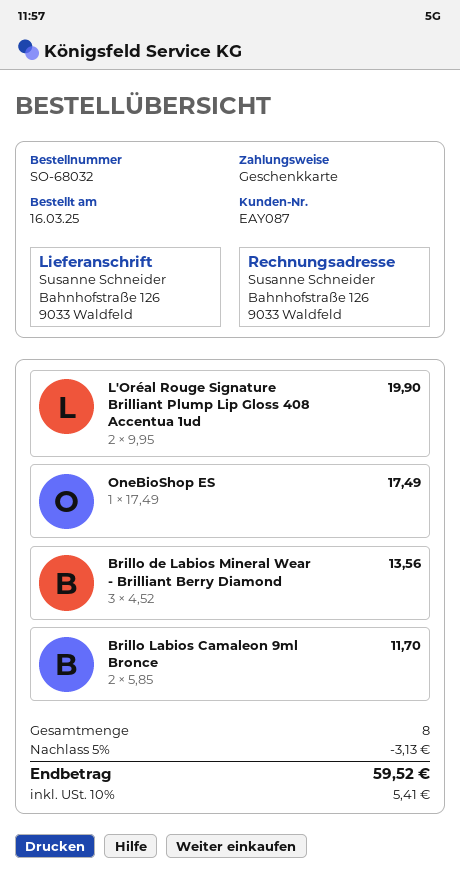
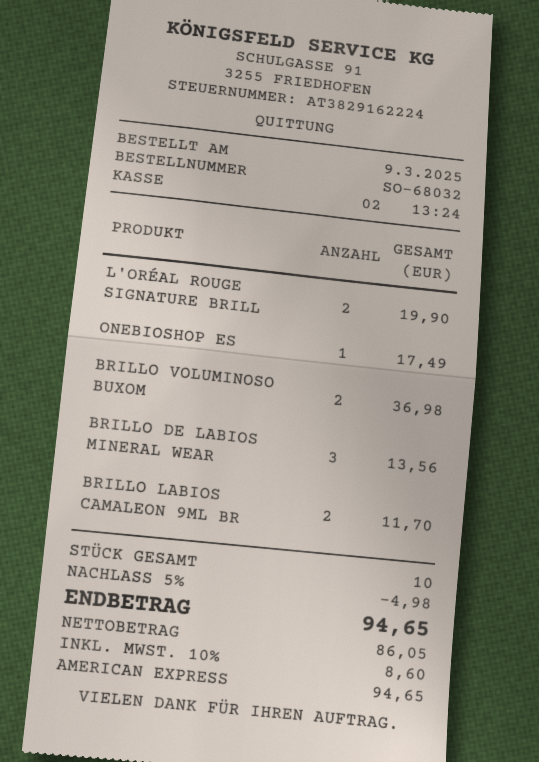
order date: 2025-03-16 -> 2025-03-09
payment method: gift card -> American Express
BRILLO VOLUMINOSO BUXOM: none -> 2 for 36.98
total quantity: 8 -> 10
discount: 5% = 3.13 -> 5% = 4.98
tax: 10% = 5.41 -> 10% = 8.60
total: 59.52 -> 94.65

